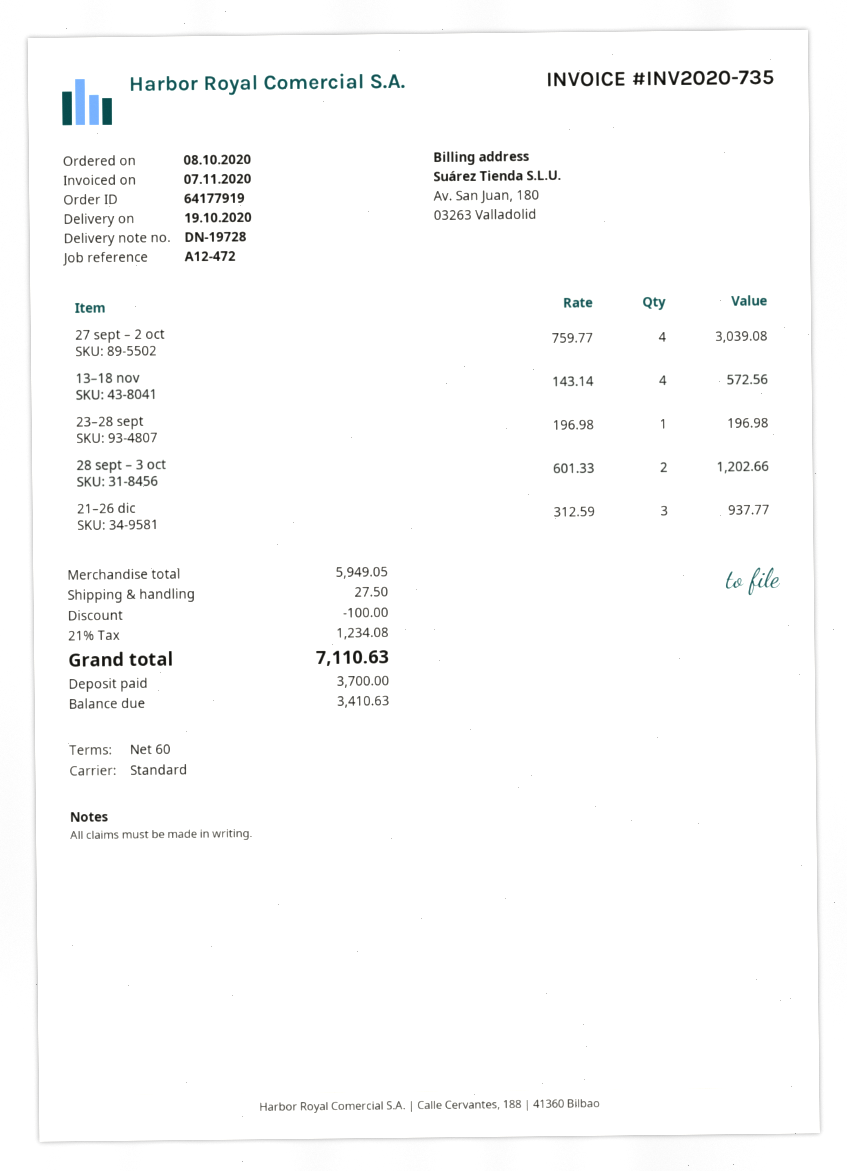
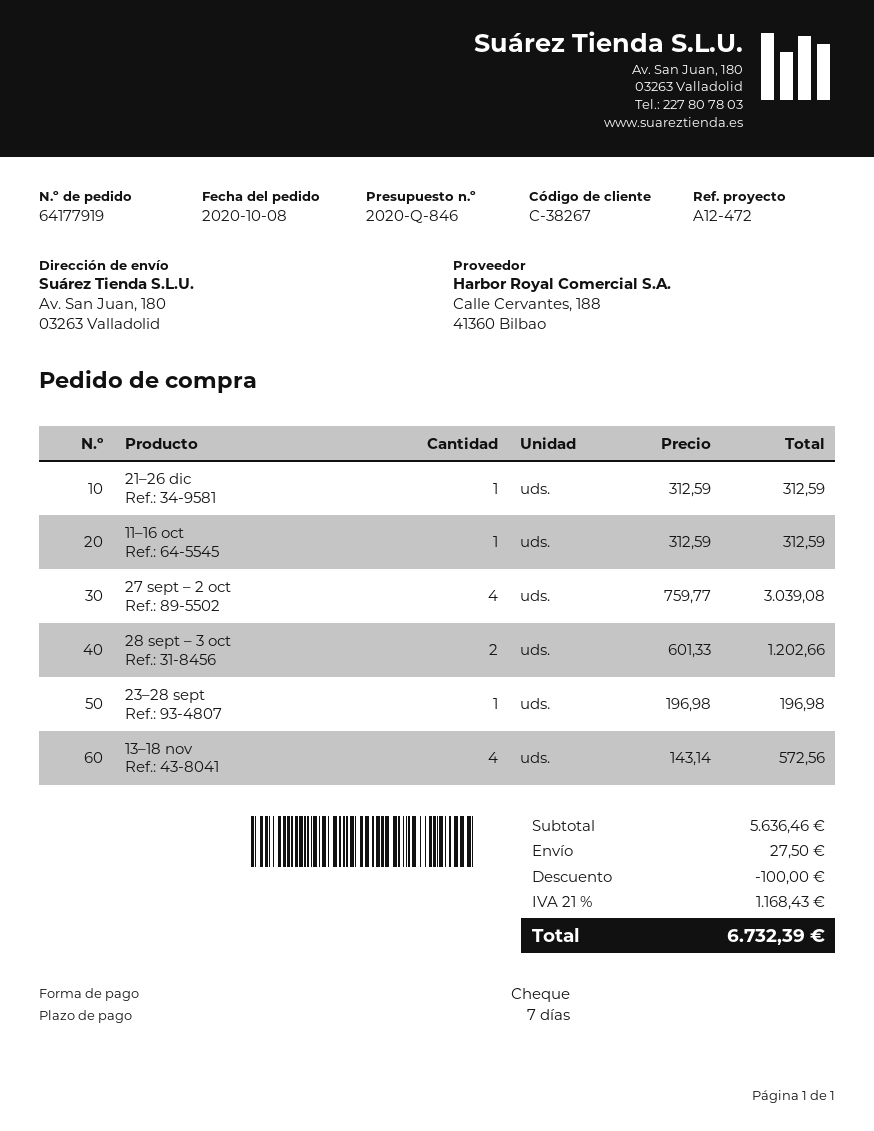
payment terms: 60 days -> 7 days
21–26 dic: 3 x 312.59 = 937.77 -> 1 x 312.59 = 312.59
11–16 oct: none -> 1 x 312.59 = 312.59
subtotal: 5949.05 -> 5636.46
tax: 21% = 1234.08 -> 21% = 1168.43
total: 7110.63 -> 6732.39

